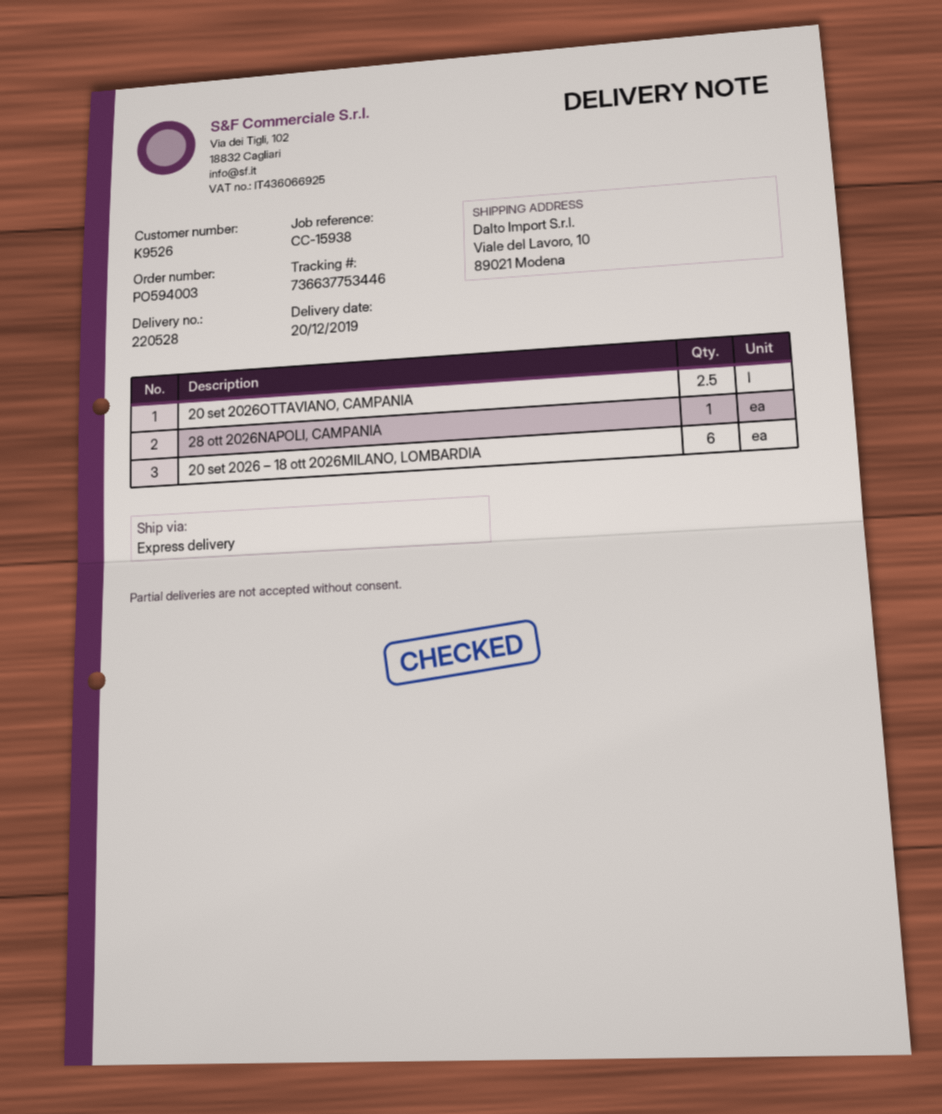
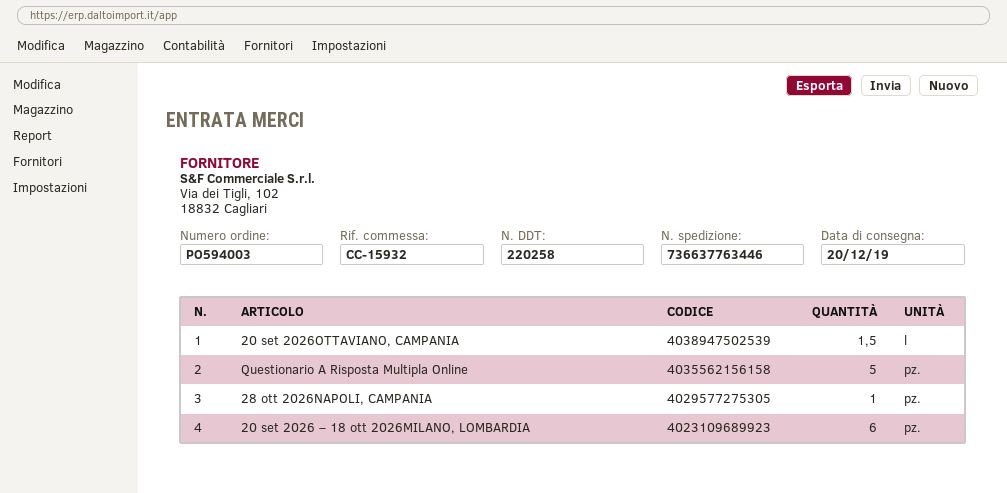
delivery note number: 220528 -> 220258
reference: CC-15938 -> CC-15932
tracking number: 736637753446 -> 736637763446
20 set 2026OTTAVIANO, CAMPANIA: 2.5 -> 1.5
Questionario A Risposta Multipla Online: none -> 5

